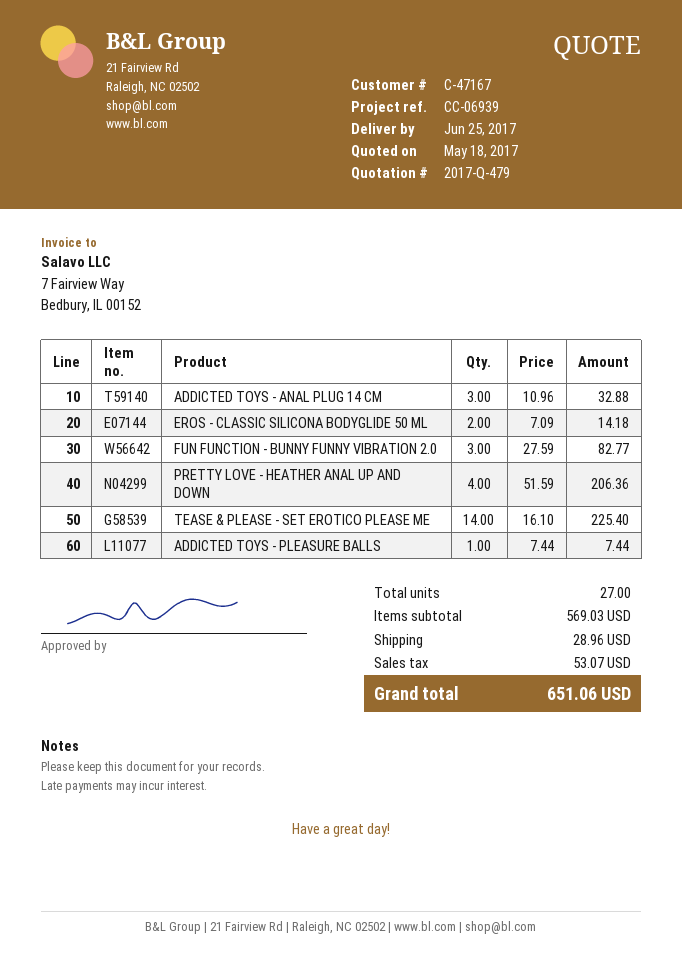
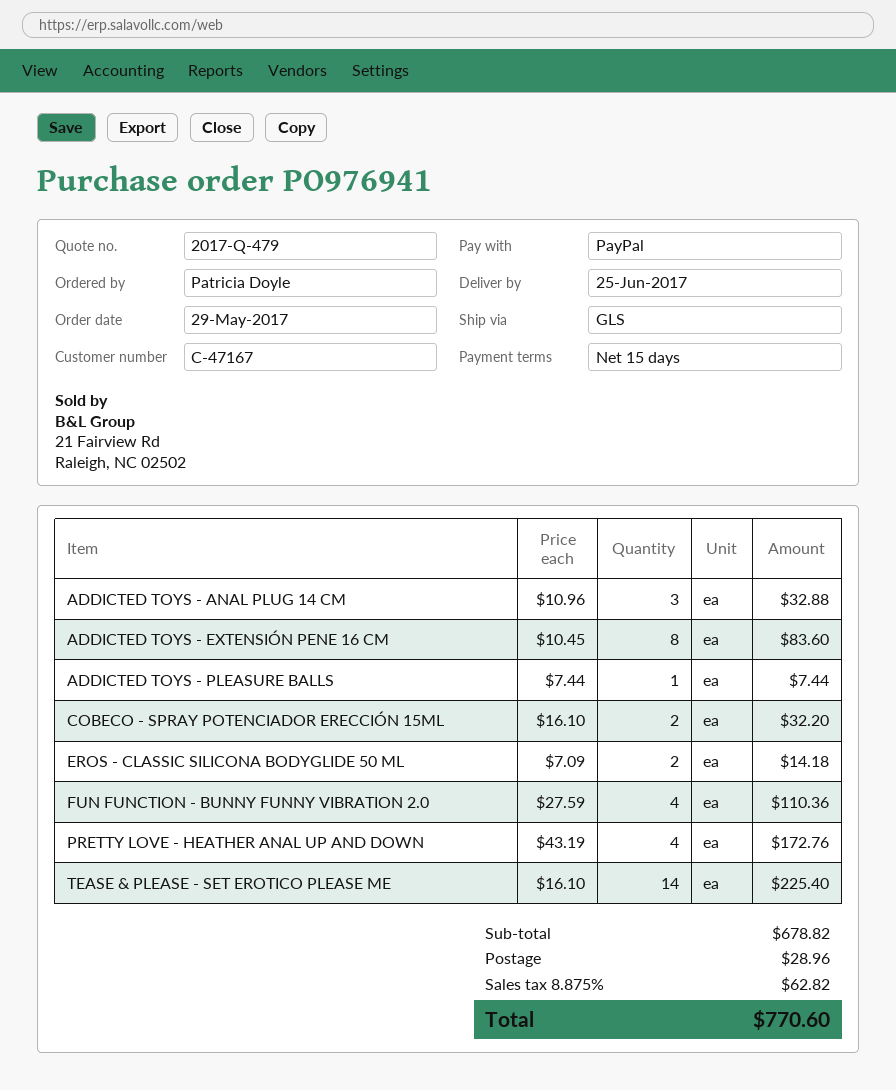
FUN FUNCTION - BUNNY FUNNY VIBRATION 2.0: 3 x 27.59 = 82.77 -> 4 x 27.59 = 110.36
PRETTY LOVE - HEATHER ANAL UP AND DOWN: 4 x 51.59 = 206.36 -> 4 x 43.19 = 172.76
ADDICTED TOYS - EXTENSIÓN PENE 16 CM: none -> 8 x 10.45 = 83.60
COBECO - SPRAY POTENCIADOR ERECCIÓN 15ML: none -> 2 x 16.10 = 32.20
subtotal: 569.03 -> 678.82
tax: 53.07 -> 62.82
total: 651.06 -> 770.60

